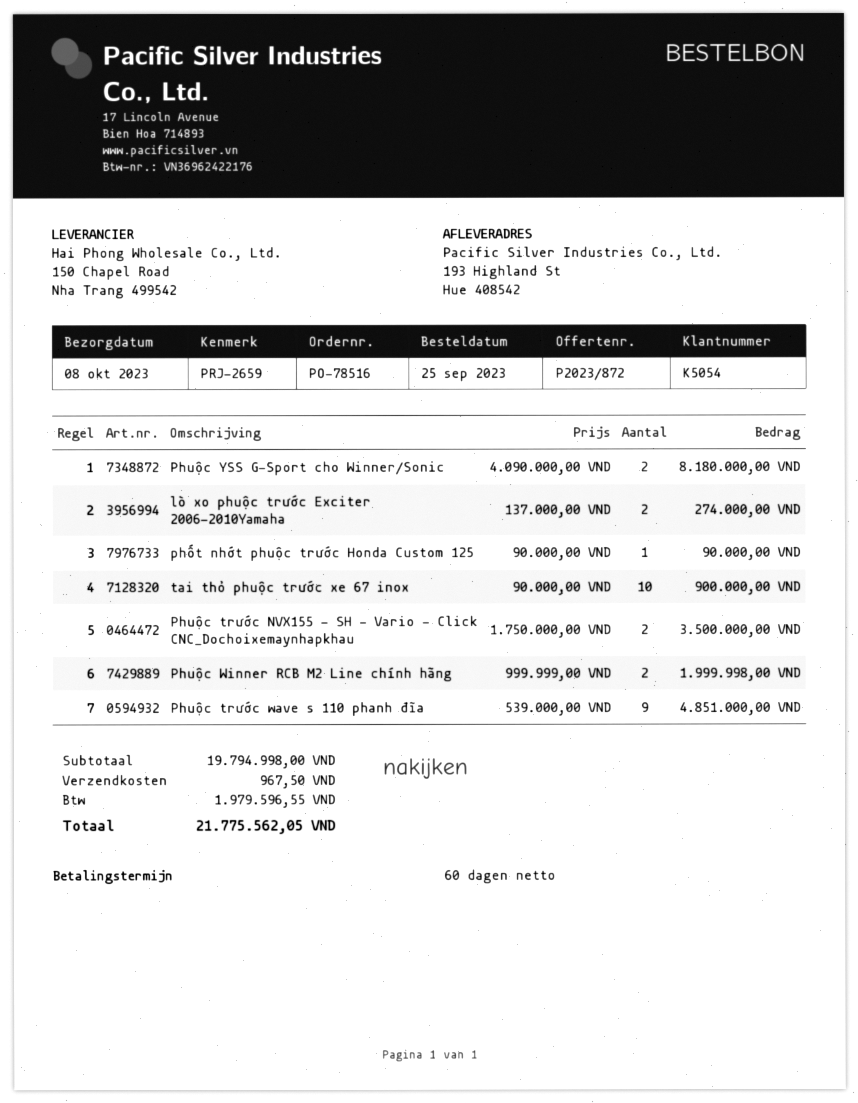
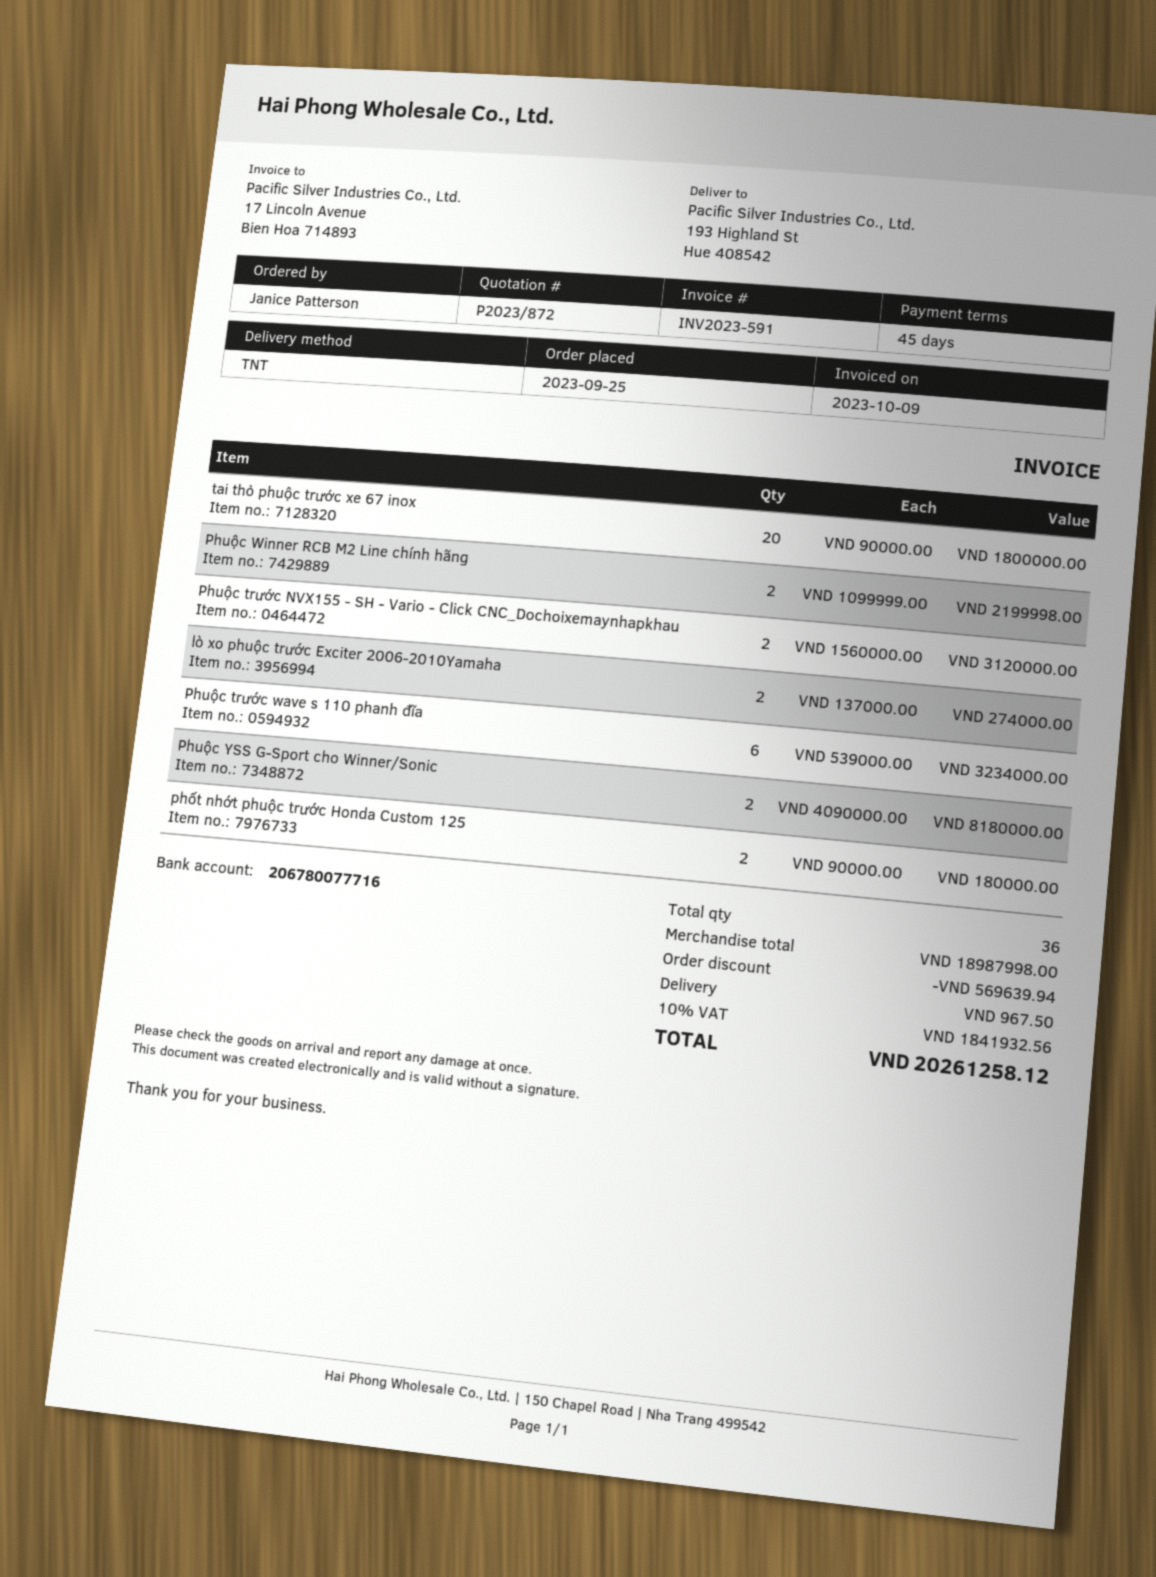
payment terms: 60 days -> 45 days
phốt nhớt phuộc trước Honda Custom 125: 1 x 90000.00 = 90000.00 -> 2 x 90000.00 = 180000.00
tai thỏ phuộc trước xe 67 inox: 10 x 90000.00 = 900000.00 -> 20 x 90000.00 = 1800000.00
Phuộc trước NVX155 - SH - Vario - Click CNC_Dochoixemaynhapkhau: 2 x 1750000.00 = 3500000.00 -> 2 x 1560000.00 = 3120000.00
Phuộc Winner RCB M2 Line chính hãng: 2 x 999999.00 = 1999998.00 -> 2 x 1099999.00 = 2199998.00
Phuộc trước wave s 110 phanh đĩa: 9 x 539000.00 = 4851000.00 -> 6 x 539000.00 = 3234000.00
subtotal: 19794998.00 -> 18987998.00
discount: none -> 569639.94
tax: 1979596.55 -> 1841932.56
total: 21775562.05 -> 20261258.12

